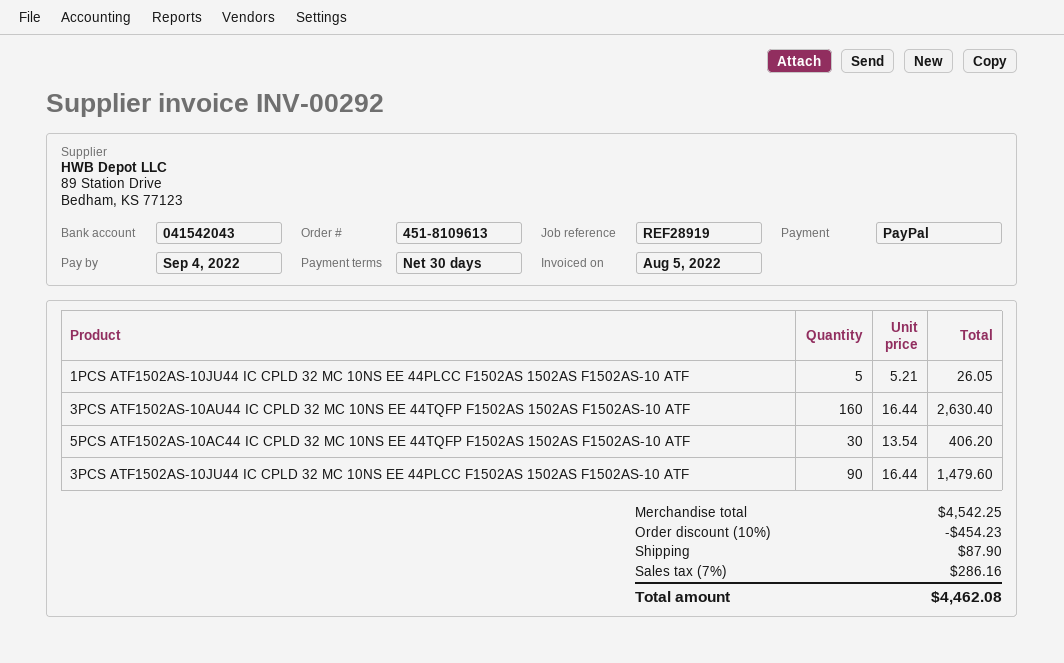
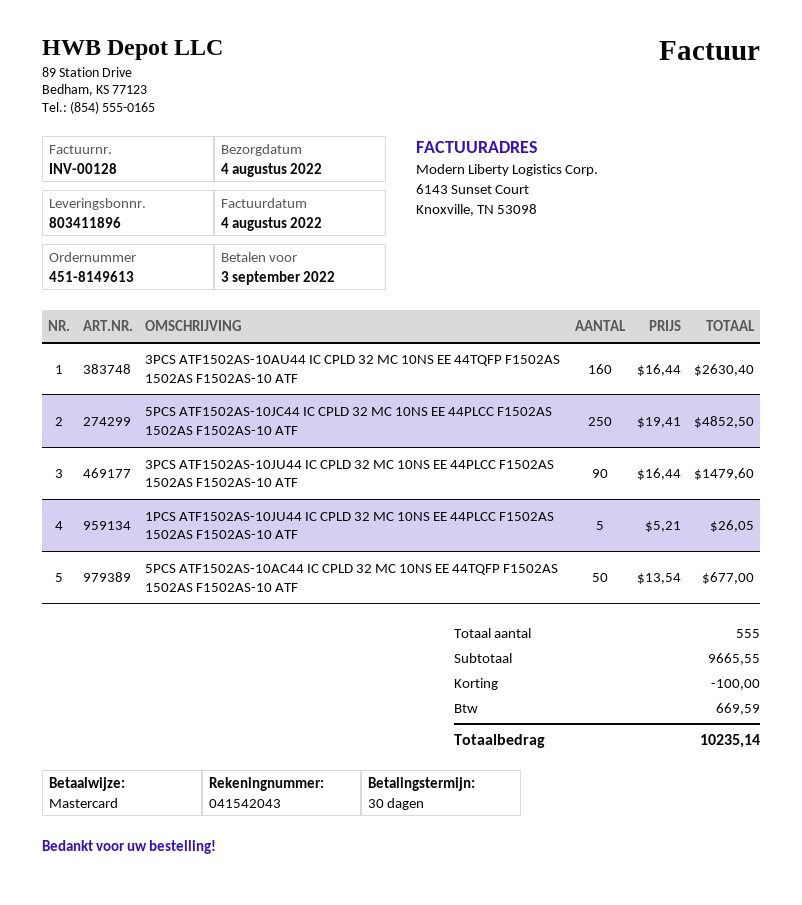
order number: 451-8109613 -> 451-8149613
invoice number: INV-00292 -> INV-00128
invoice date: 2022-08-05 -> 2022-08-04
due date: 2022-09-04 -> 2022-09-03
payment method: PayPal -> Mastercard
5PCS ATF1502AS-10AC44 IC CPLD 32 MC 10NS EE 44TQFP F1502AS 1502AS F1502AS-10 ATF: 30 x 13.54 = 406.20 -> 50 x 13.54 = 677.00
5PCS ATF1502AS-10JC44 IC CPLD 32 MC 10NS EE 44PLCC F1502AS 1502AS F1502AS-10 ATF: none -> 250 x 19.41 = 4852.50
subtotal: 4542.25 -> 9665.55
discount: 454.23 -> 100.00
shipping: 87.90 -> none
tax: 286.16 -> 669.59
total: 4462.08 -> 10235.14

